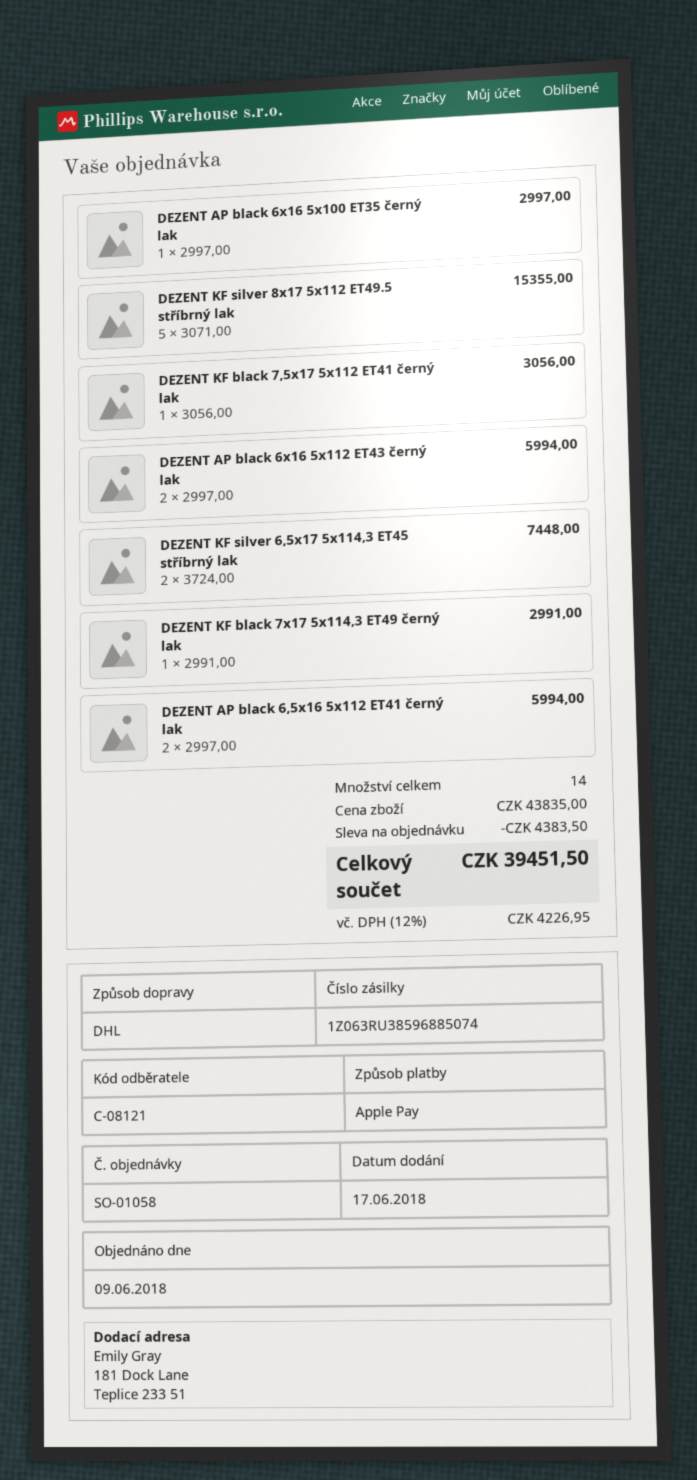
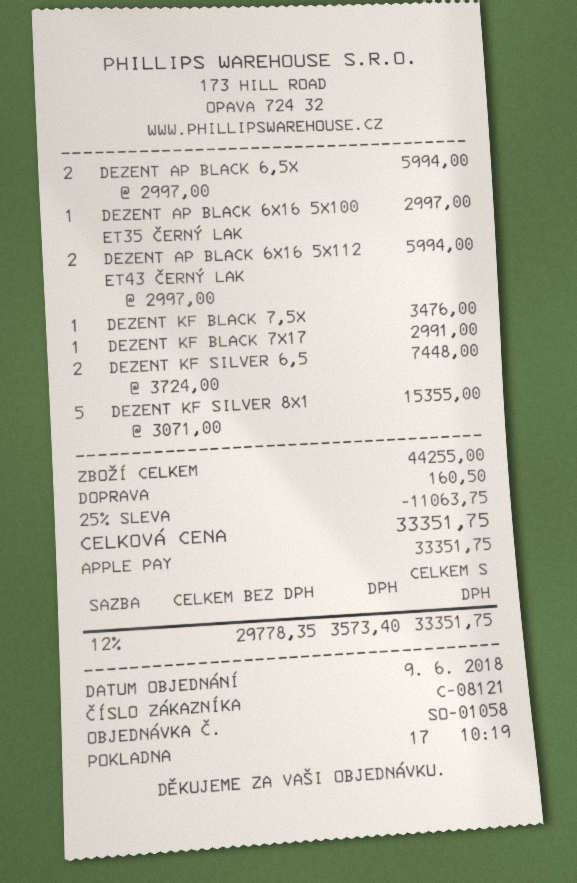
DEZENT KF black 7,5x17 5x112 ET41 černý lak: 1 x 3056.00 = 3056.00 -> 1 x 3476.00 = 3476.00
subtotal: 43835.00 -> 44255.00
discount: 4383.50 -> 11063.75
shipping: none -> 160.50
tax: 12% = 4226.95 -> 12% = 3573.40
total: 39451.50 -> 33351.75

